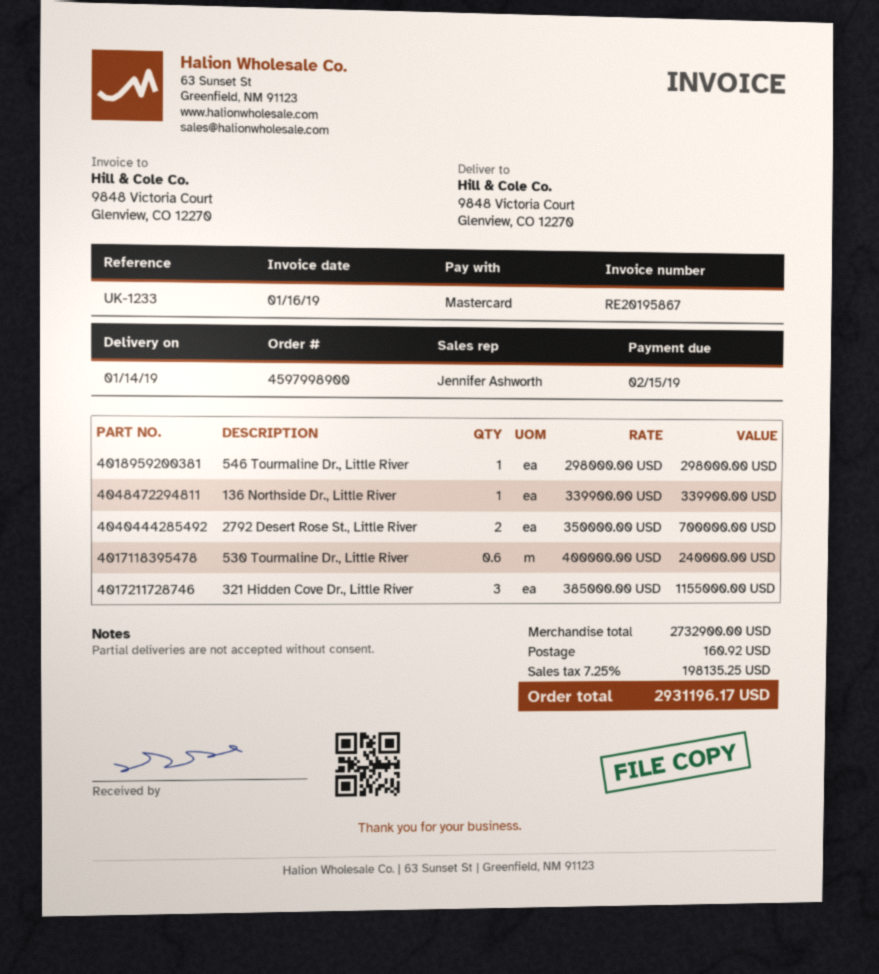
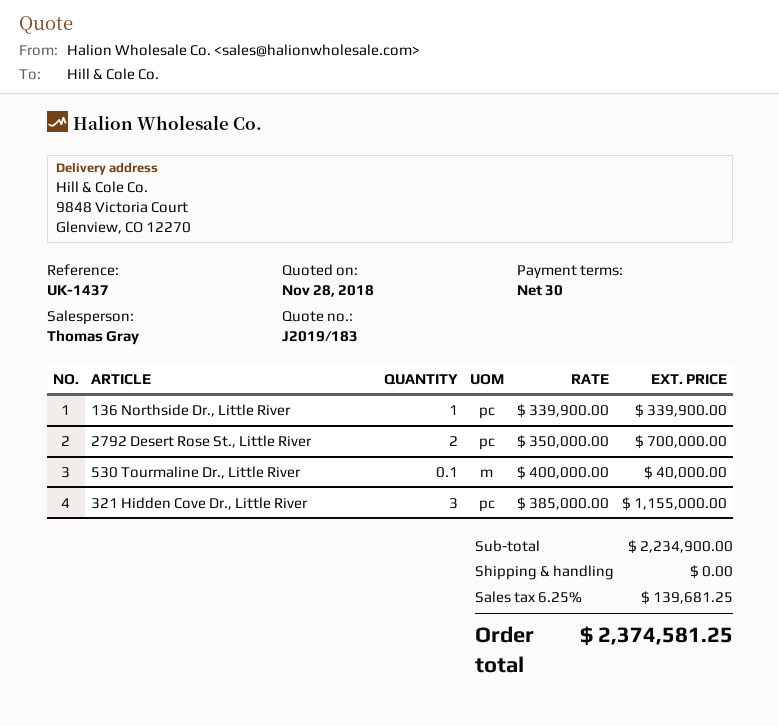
reference: UK-1233 -> UK-1437
sales rep: Jennifer Ashworth -> Thomas Gray
546 Tourmaline Dr., Little River: 1 x 298000.00 = 298000.00 -> none
530 Tourmaline Dr., Little River: 0.6 x 400000.00 = 240000.00 -> 0.1 x 400000.00 = 40000.00
subtotal: 2732900.00 -> 2234900.00
shipping: 160.92 -> 0.00
tax: 7.25% = 198135.25 -> 6.25% = 139681.25
total: 2931196.17 -> 2374581.25

